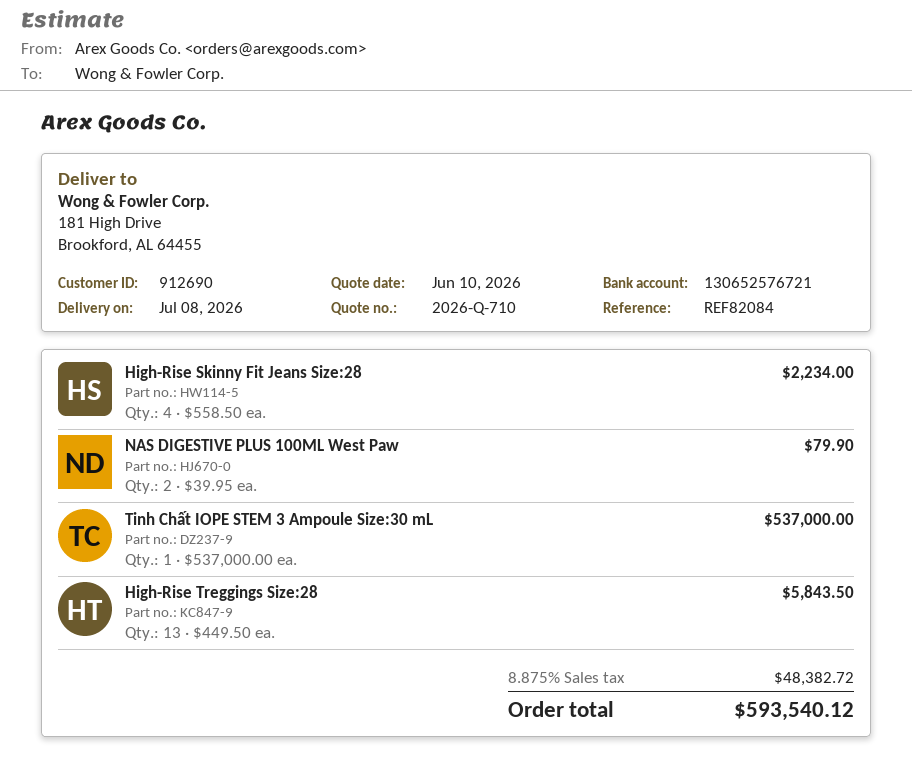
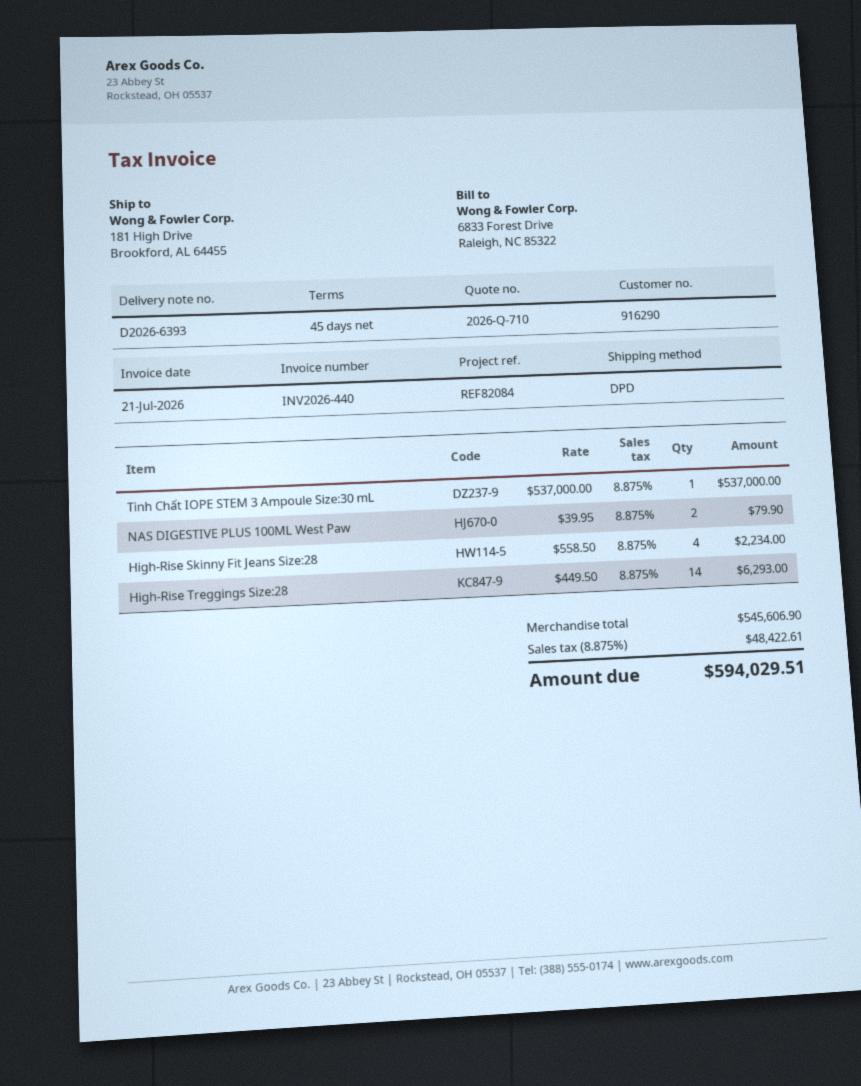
customer number: 912690 -> 916290
High-Rise Treggings Size:28: 13 x 449.50 = 5843.50 -> 14 x 449.50 = 6293.00
tax: 8.875% = 48382.72 -> 8.875% = 48422.61
total: 593540.12 -> 594029.51

